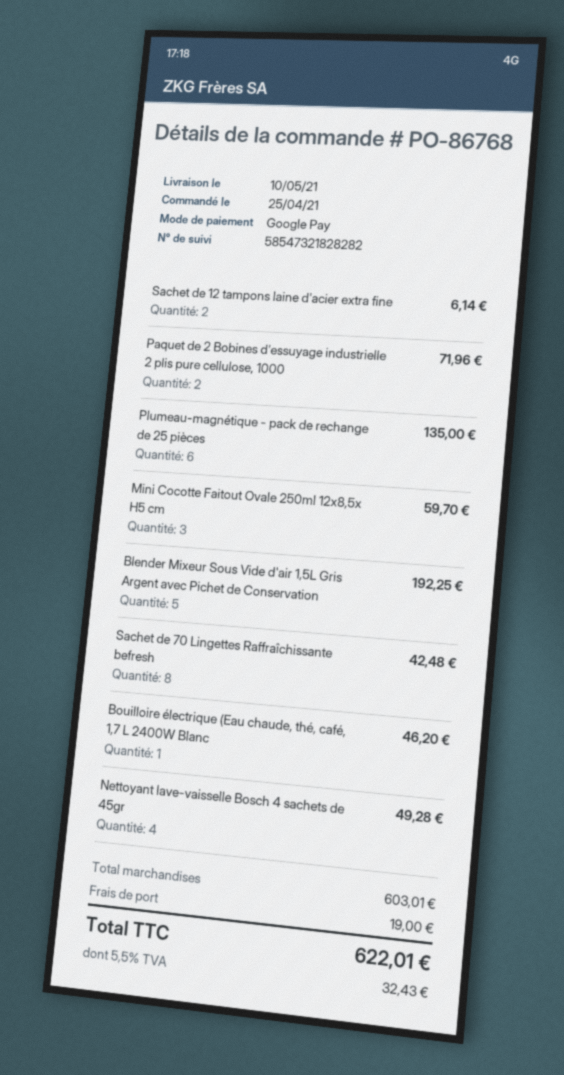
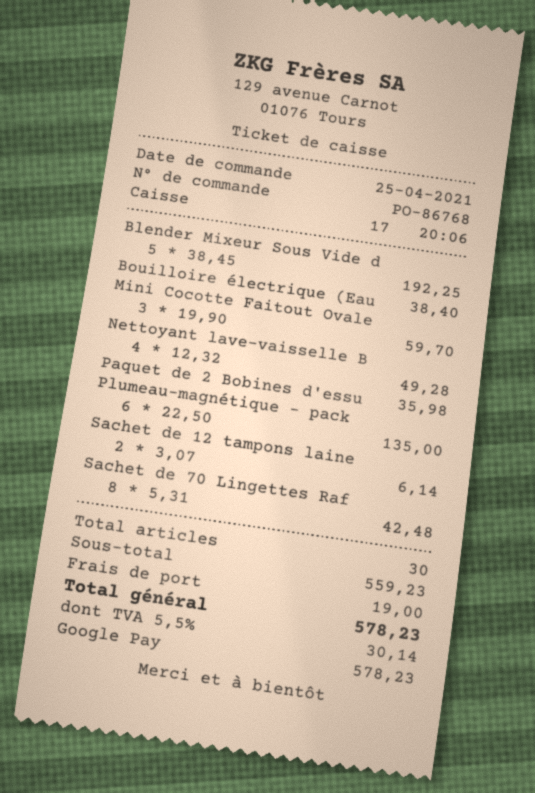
Paquet de 2 Bobines d'essuyage industrielle 2 plis pure cellulose, 1000: 2 for 71.96 -> 1 for 35.98
Bouilloire électrique (Eau chaude, thé, café, 1,7 L 2400W Blanc: 1 for 46.20 -> 1 for 38.40
subtotal: 603.01 -> 559.23
tax: 5.5% = 32.43 -> 5.5% = 30.14
total: 622.01 -> 578.23

